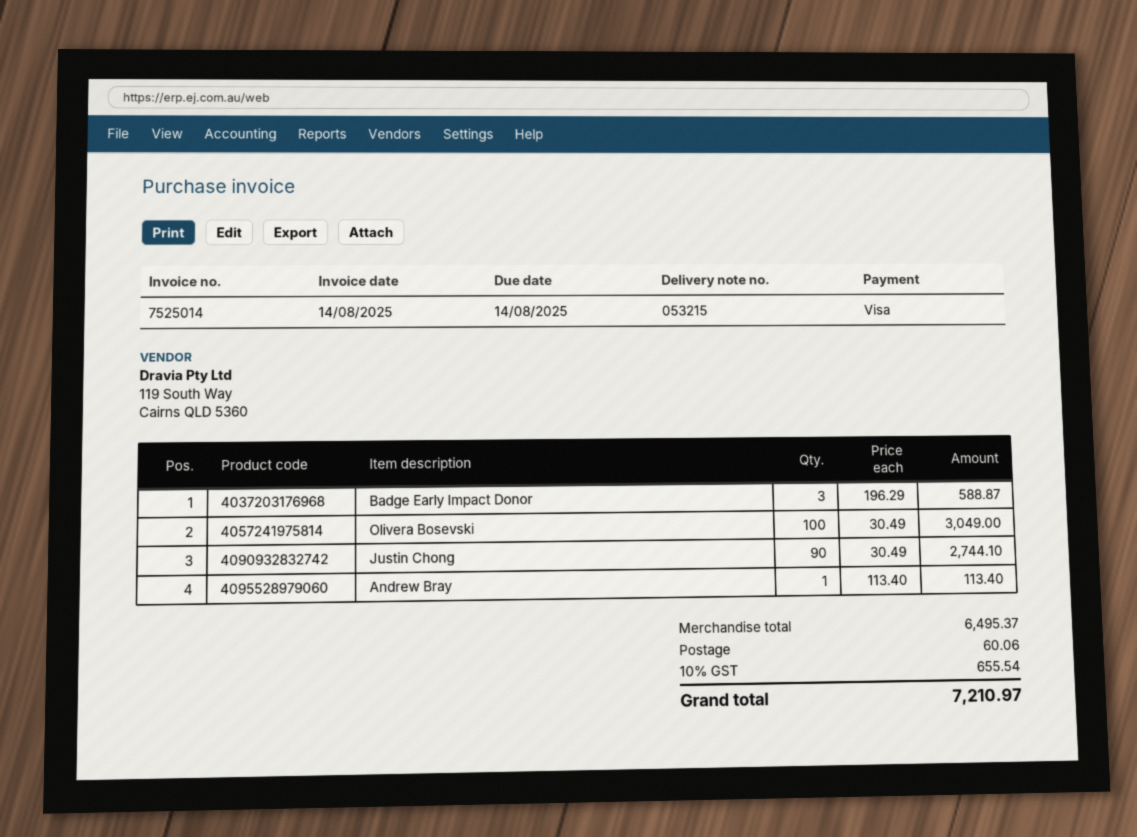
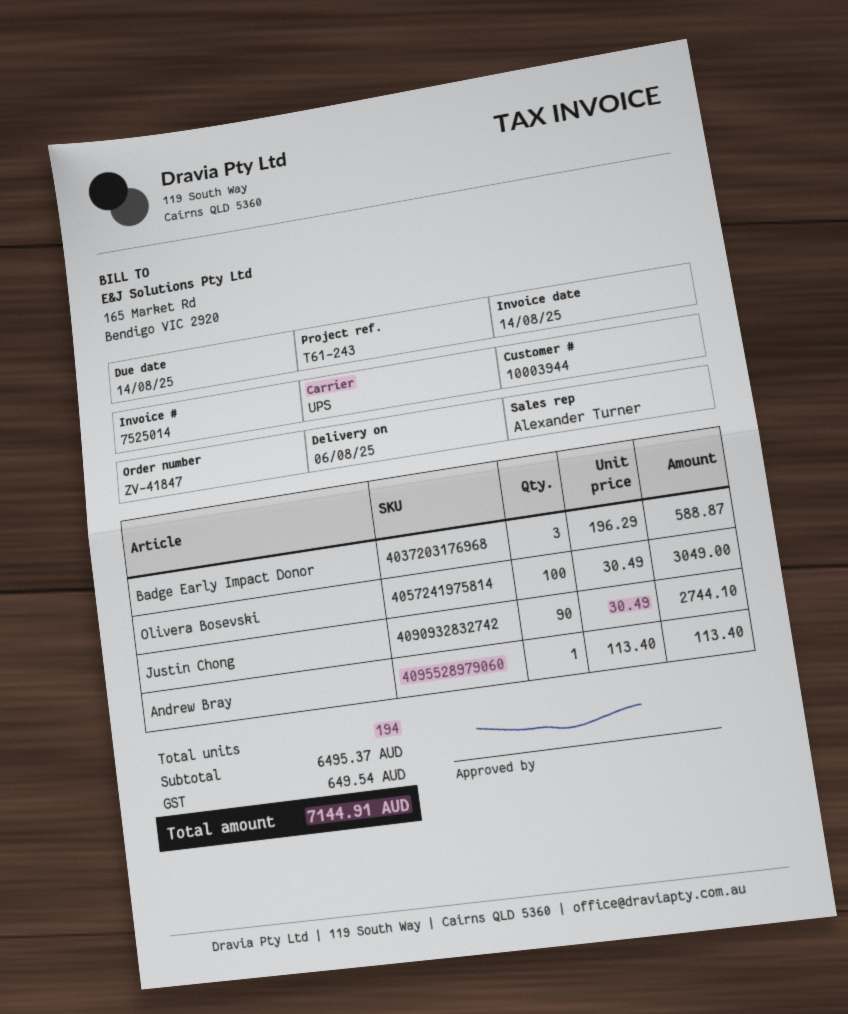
shipping: 60.06 -> none
tax: 655.54 -> 649.54
total: 7210.97 -> 7144.91

